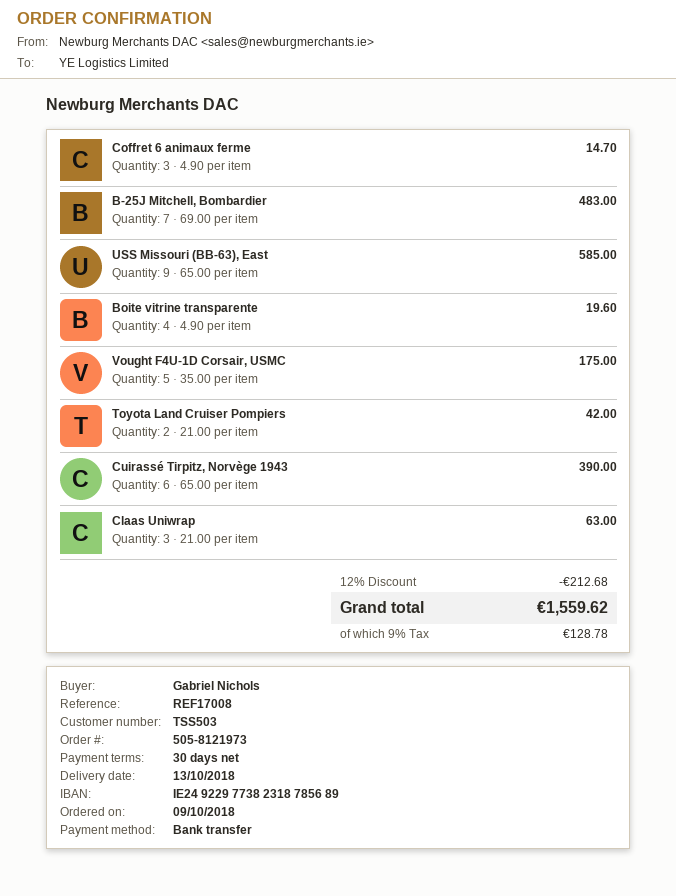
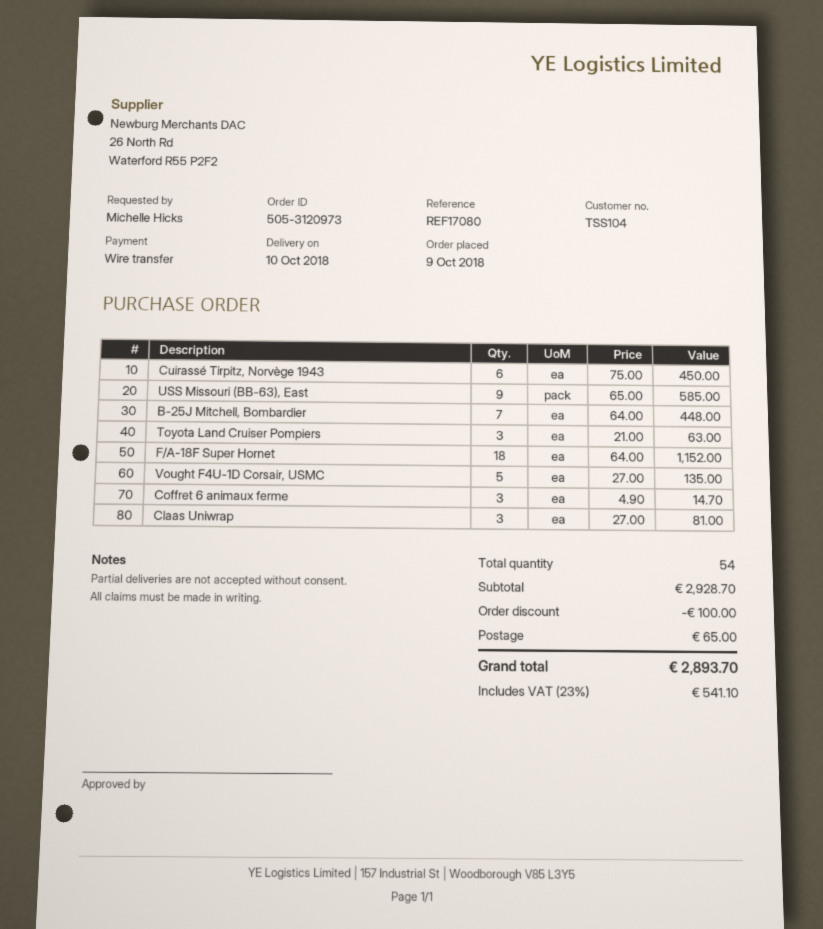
order number: 505-8121973 -> 505-3120973
delivery date: 2018-10-13 -> 2018-10-10
customer number: TSS503 -> TSS104
reference: REF17008 -> REF17080
ordered by: Gabriel Nichols -> Michelle Hicks
B-25J Mitchell, Bombardier: 7 x 69.00 = 483.00 -> 7 x 64.00 = 448.00
Boite vitrine transparente: 4 x 4.90 = 19.60 -> none
Vought F4U-1D Corsair, USMC: 5 x 35.00 = 175.00 -> 5 x 27.00 = 135.00
Toyota Land Cruiser Pompiers: 2 x 21.00 = 42.00 -> 3 x 21.00 = 63.00
Cuirassé Tirpitz, Norvège 1943: 6 x 65.00 = 390.00 -> 6 x 75.00 = 450.00
Claas Uniwrap: 3 x 21.00 = 63.00 -> 3 x 27.00 = 81.00
F/A-18F Super Hornet: none -> 18 x 64.00 = 1152.00
discount: 212.68 -> 100.00
shipping: none -> 65.00
tax: 9% = 128.78 -> 23% = 541.10
total: 1559.62 -> 2893.70

